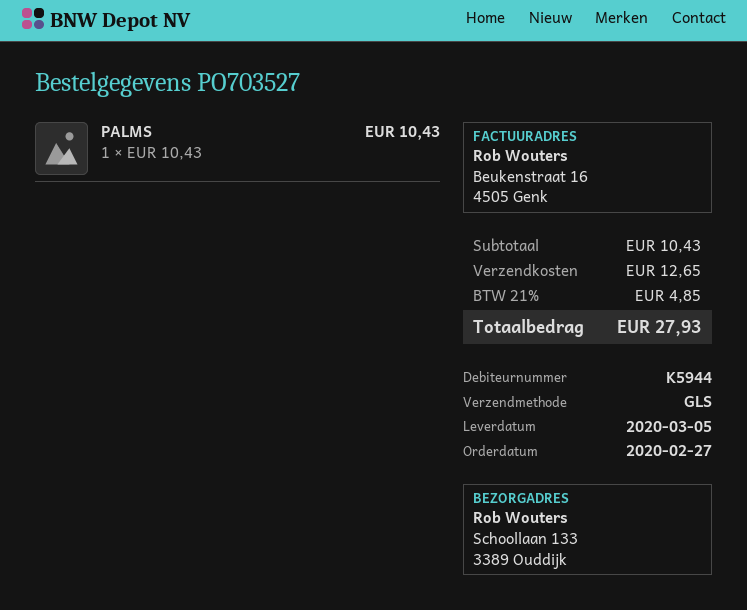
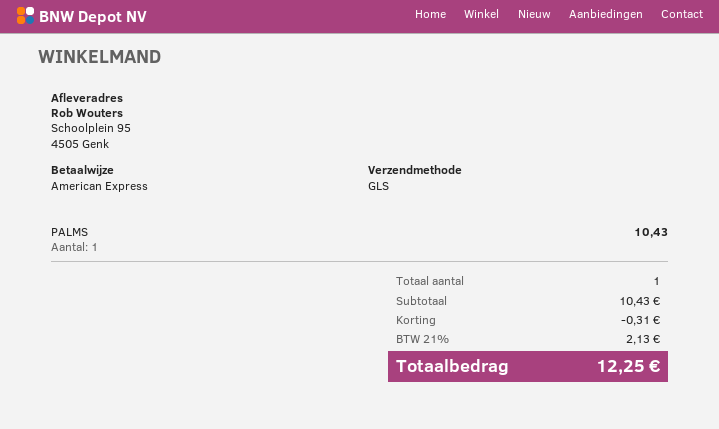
ship to: Schoollaan 133, 3389 Ouddijk -> Schoolplein 95, 4505 Genk
discount: none -> 0.31
shipping: 12.65 -> none
tax: 21% = 4.85 -> 21% = 2.13
total: 27.93 -> 12.25

